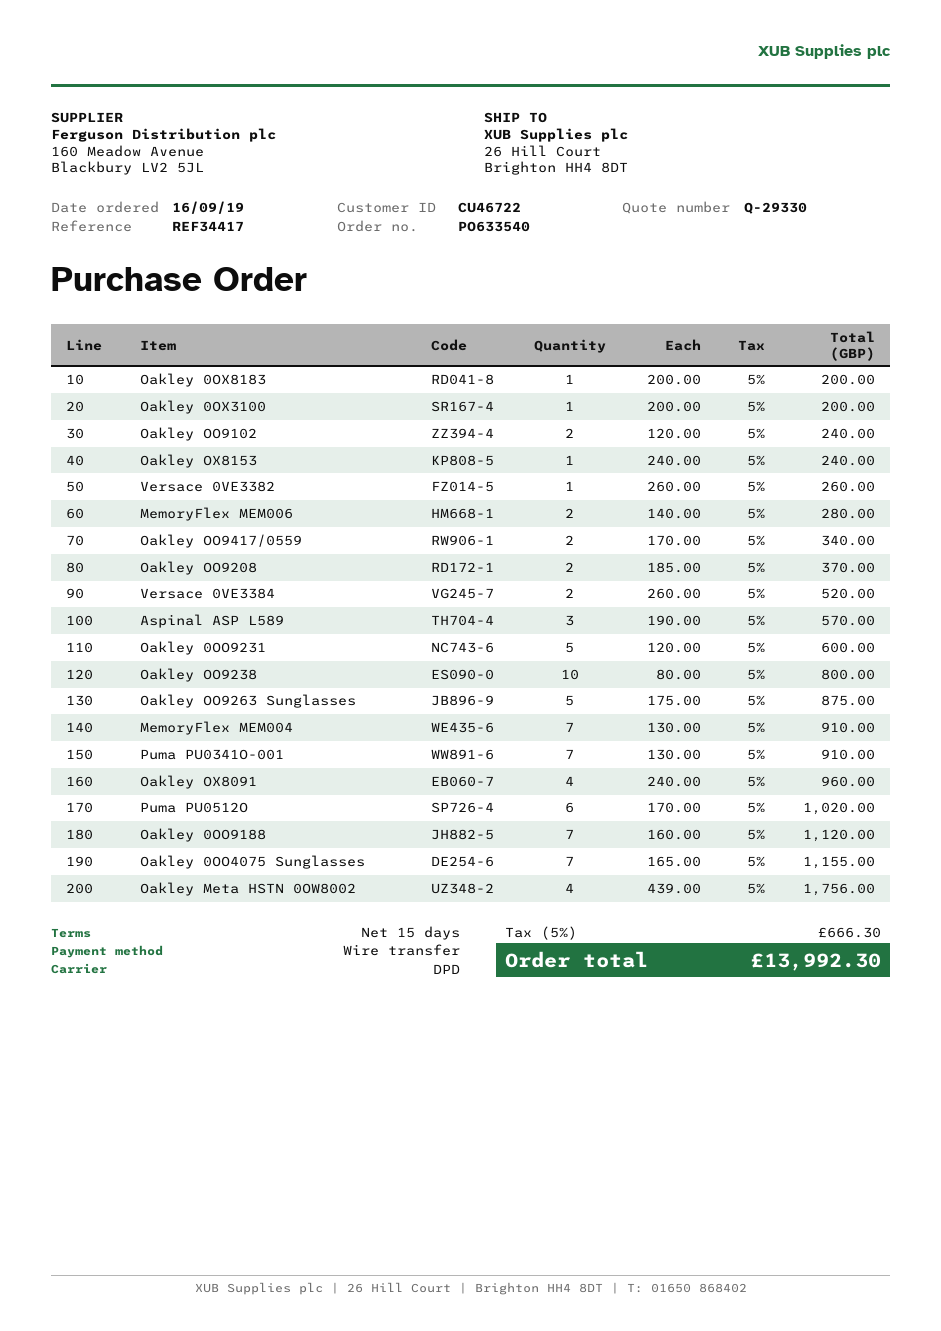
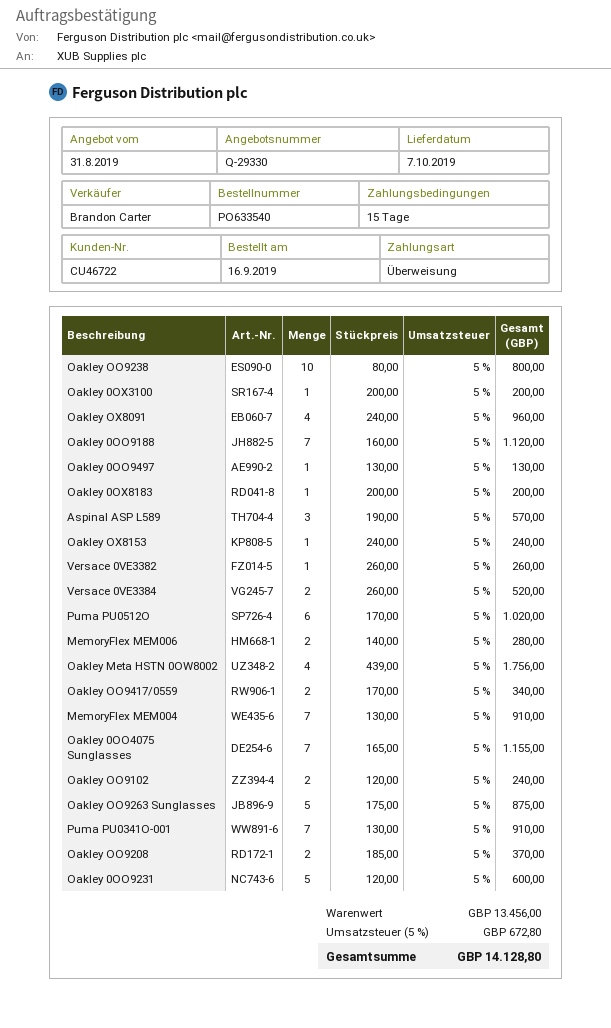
Oakley 0OO9497: none -> 1 x 130.00 = 130.00
tax: 5% = 666.30 -> 5% = 672.80
total: 13992.30 -> 14128.80

